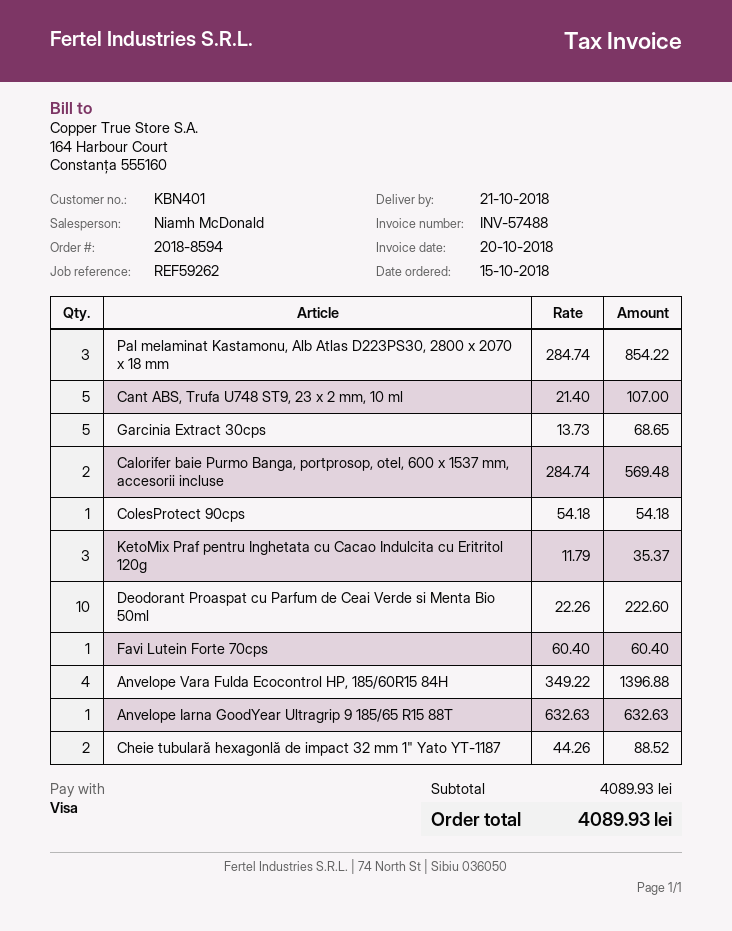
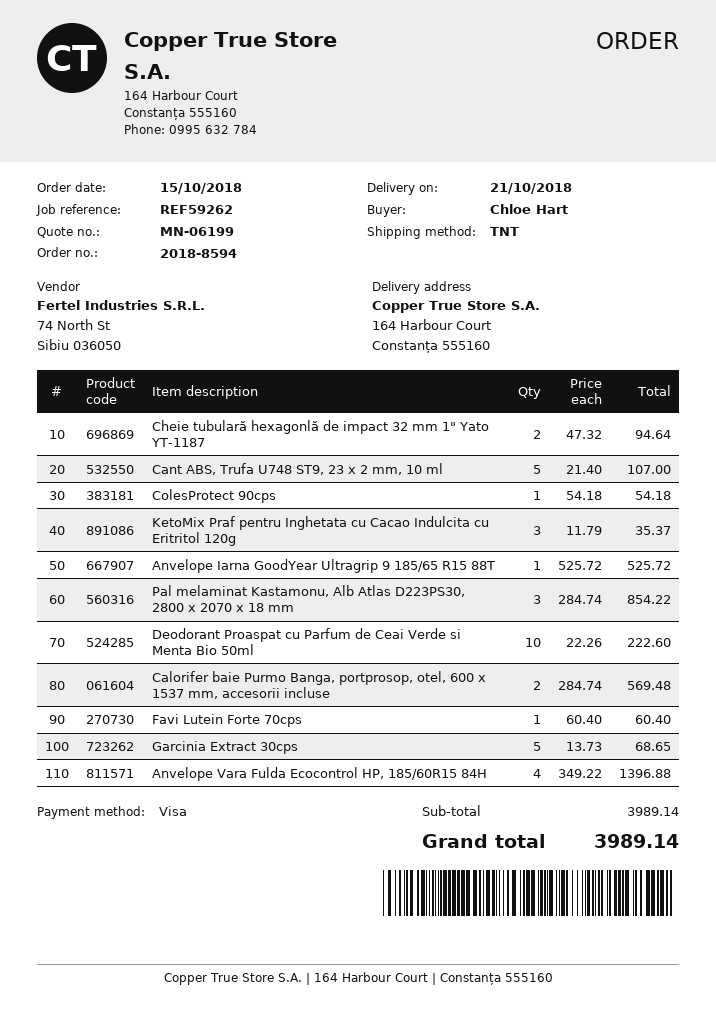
Anvelope Iarna GoodYear Ultragrip 9 185/65 R15 88T: 1 x 632.63 = 632.63 -> 1 x 525.72 = 525.72
Cheie tubulară hexagonlă de impact 32 mm 1" Yato YT-1187: 2 x 44.26 = 88.52 -> 2 x 47.32 = 94.64
subtotal: 4089.93 -> 3989.14
total: 4089.93 -> 3989.14

